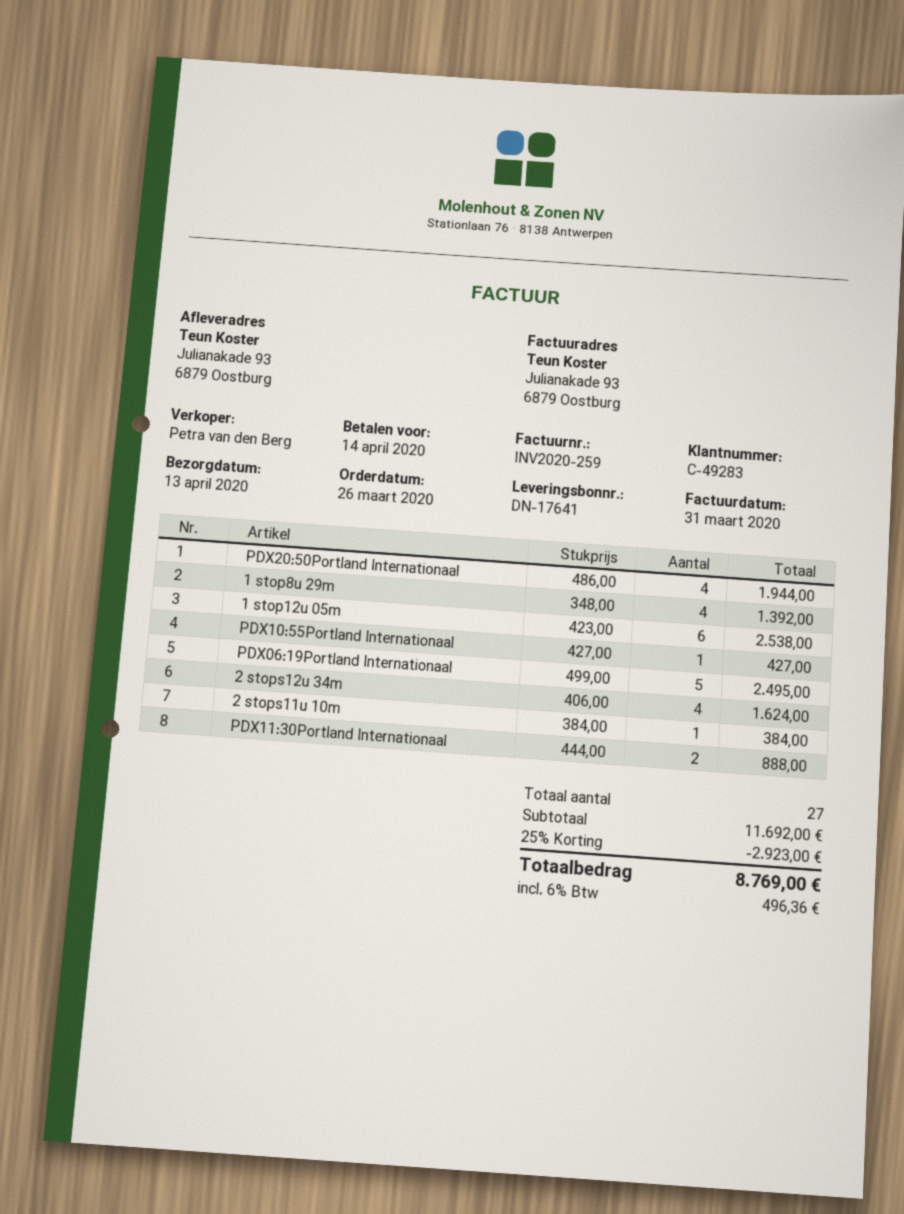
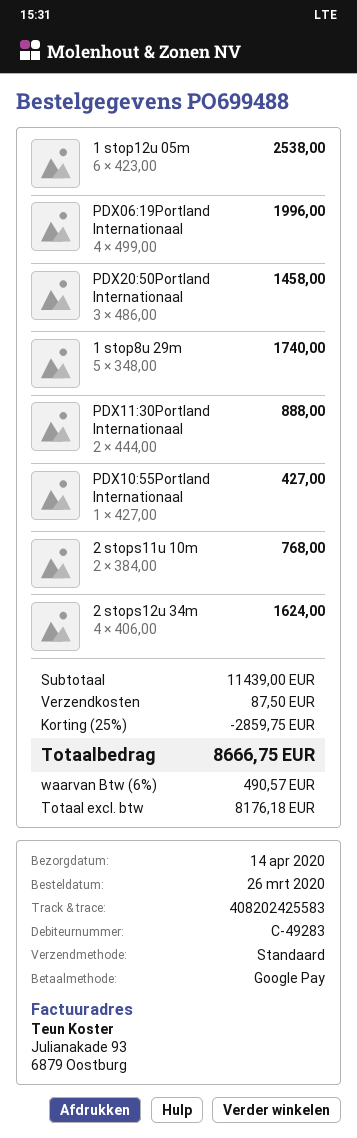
delivery date: 2020-04-13 -> 2020-04-14
PDX20:50Portland Internationaal: 4 x 486.00 = 1944.00 -> 3 x 486.00 = 1458.00
1 stop8u 29m: 4 x 348.00 = 1392.00 -> 5 x 348.00 = 1740.00
PDX06:19Portland Internationaal: 5 x 499.00 = 2495.00 -> 4 x 499.00 = 1996.00
2 stops11u 10m: 1 x 384.00 = 384.00 -> 2 x 384.00 = 768.00
subtotal: 11692.00 -> 11439.00
discount: 25% = 2923.00 -> 25% = 2859.75
shipping: none -> 87.50
tax: 6% = 496.36 -> 6% = 490.57
total: 8769.00 -> 8666.75

